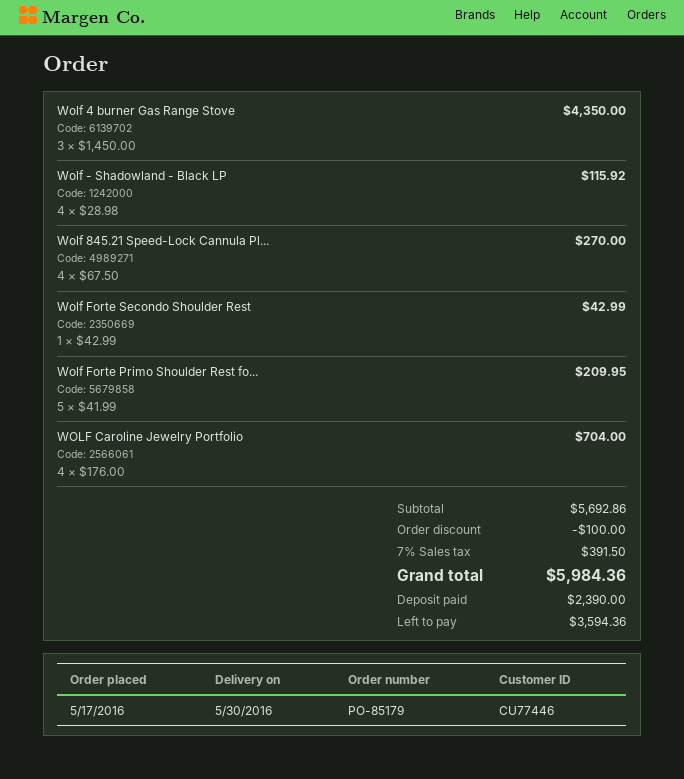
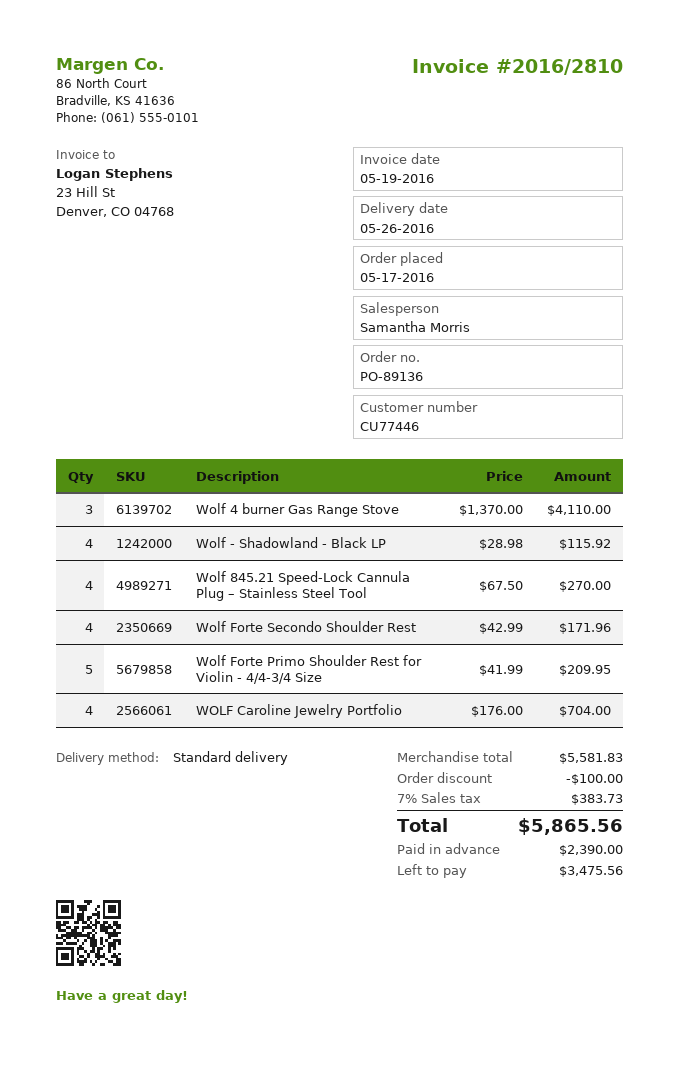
order number: PO-85179 -> PO-89136
delivery date: 2016-05-30 -> 2016-05-26
Wolf 4 burner Gas Range Stove: 3 x 1450.00 = 4350.00 -> 3 x 1370.00 = 4110.00
Wolf Forte Secondo Shoulder Rest: 1 x 42.99 = 42.99 -> 4 x 42.99 = 171.96
subtotal: 5692.86 -> 5581.83
tax: 7% = 391.50 -> 7% = 383.73
total: 5984.36 -> 5865.56
balance: 3594.36 -> 3475.56

